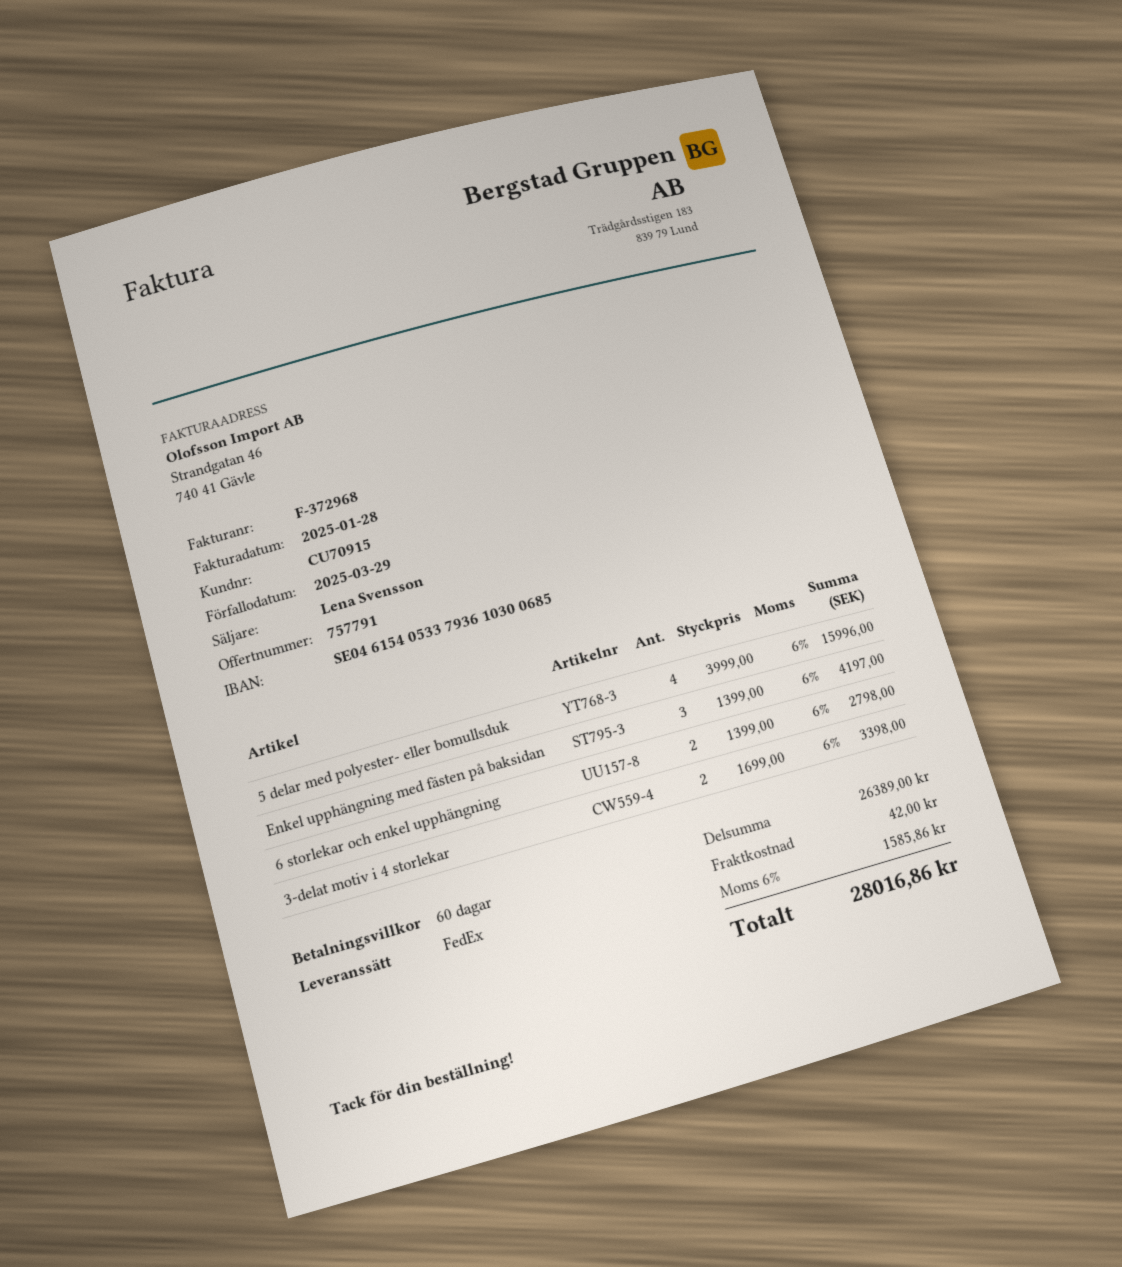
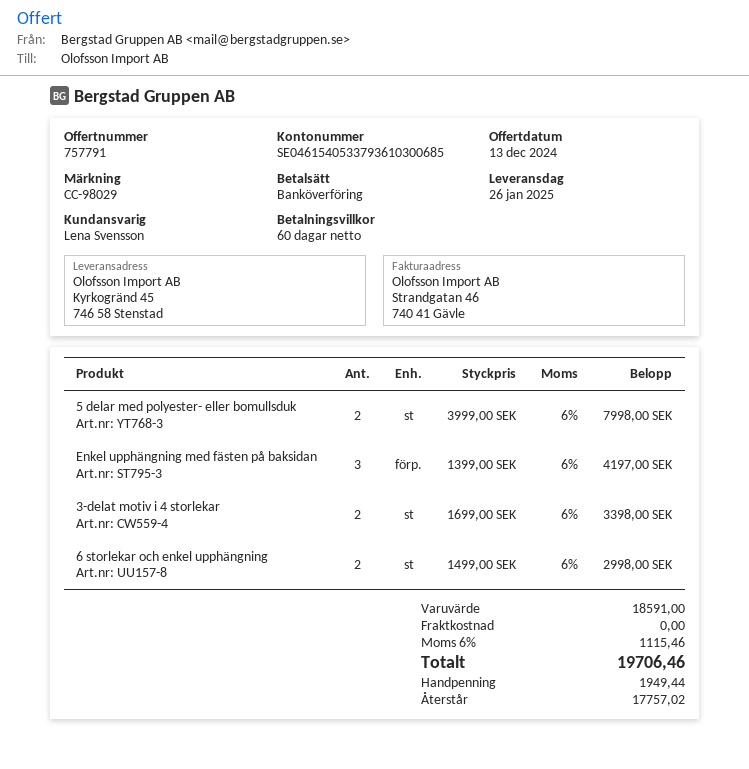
5 delar med polyester- eller bomullsduk: 4 x 3999.00 = 15996.00 -> 2 x 3999.00 = 7998.00
6 storlekar och enkel upphängning: 2 x 1399.00 = 2798.00 -> 2 x 1499.00 = 2998.00
subtotal: 26389.00 -> 18591.00
shipping: 42.00 -> 0.00
tax: 6% = 1585.86 -> 6% = 1115.46
total: 28016.86 -> 19706.46

